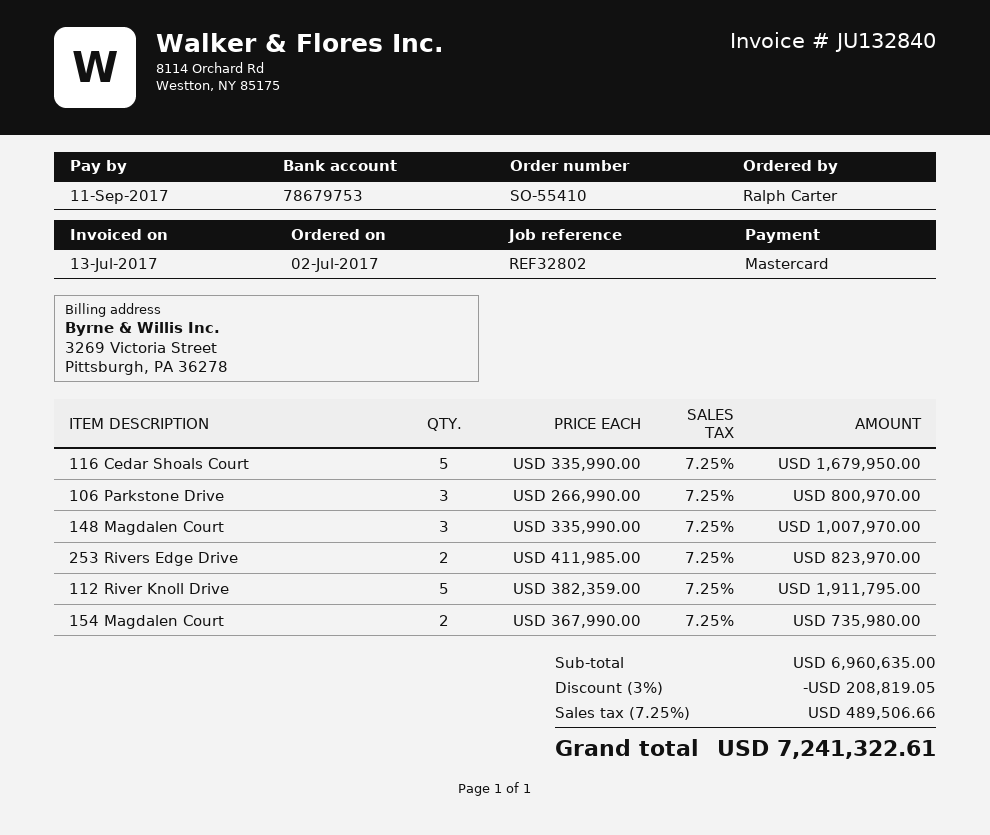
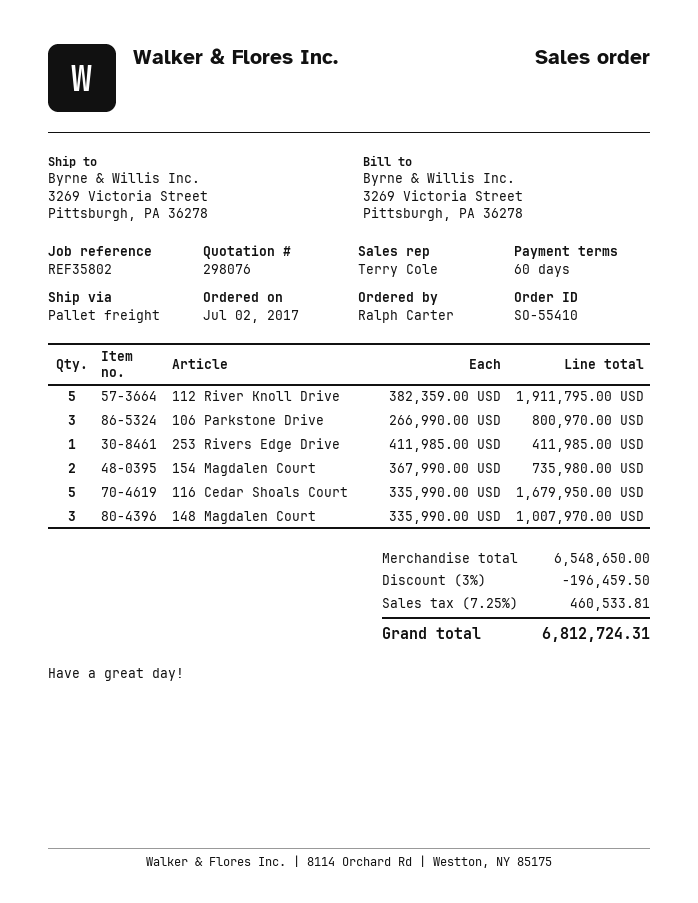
reference: REF32802 -> REF35802
253 Rivers Edge Drive: 2 x 411985.00 = 823970.00 -> 1 x 411985.00 = 411985.00
subtotal: 6960635.00 -> 6548650.00
discount: 3% = 208819.05 -> 3% = 196459.50
tax: 7.25% = 489506.66 -> 7.25% = 460533.81
total: 7241322.61 -> 6812724.31

